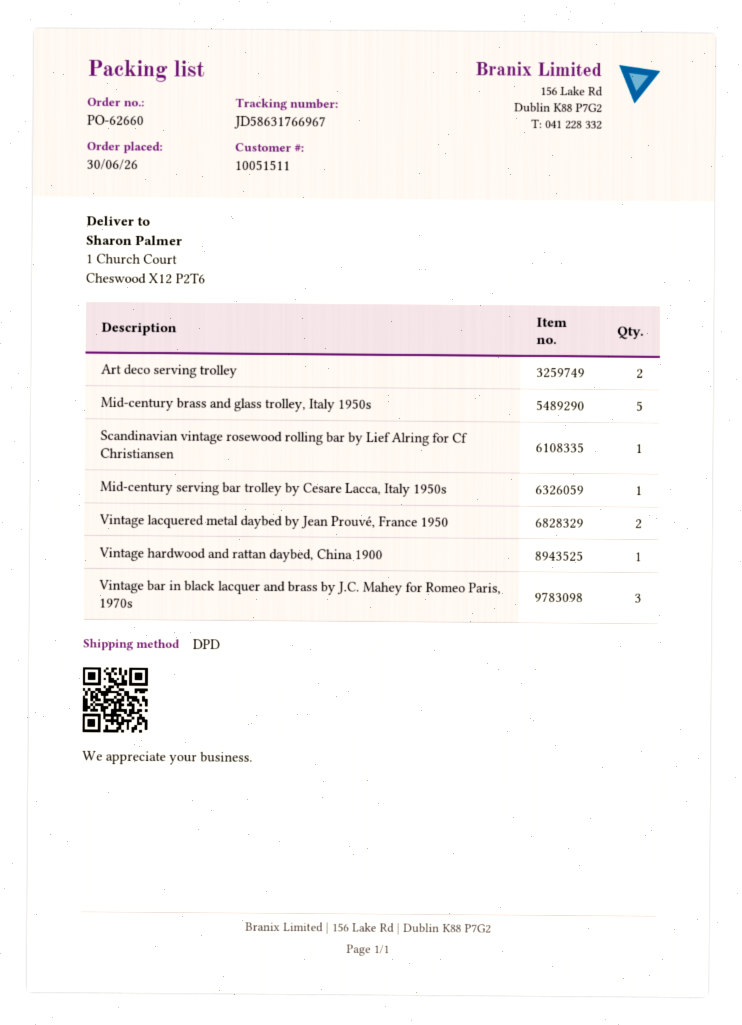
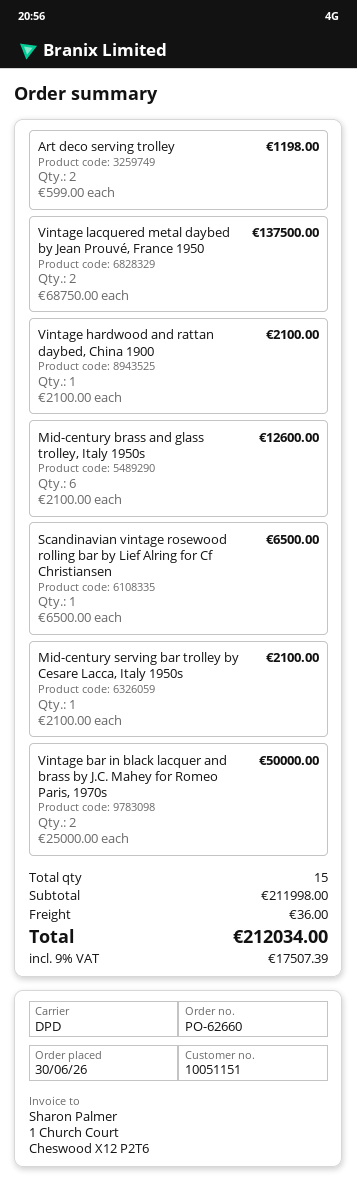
customer number: 10051511 -> 10051151
Mid-century brass and glass trolley, Italy 1950s: 5 -> 6
Vintage bar in black lacquer and brass by J.C. Mahey for Romeo Paris, 1970s: 3 -> 2

